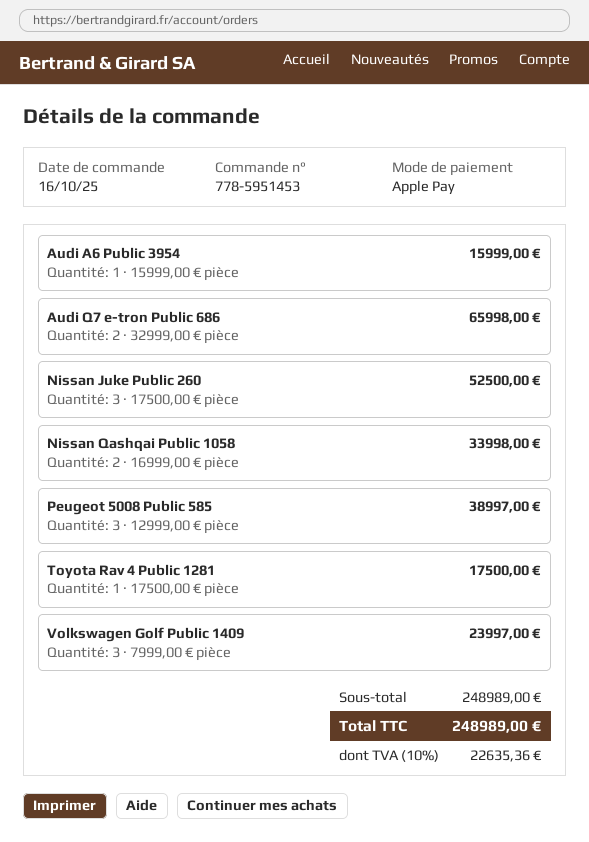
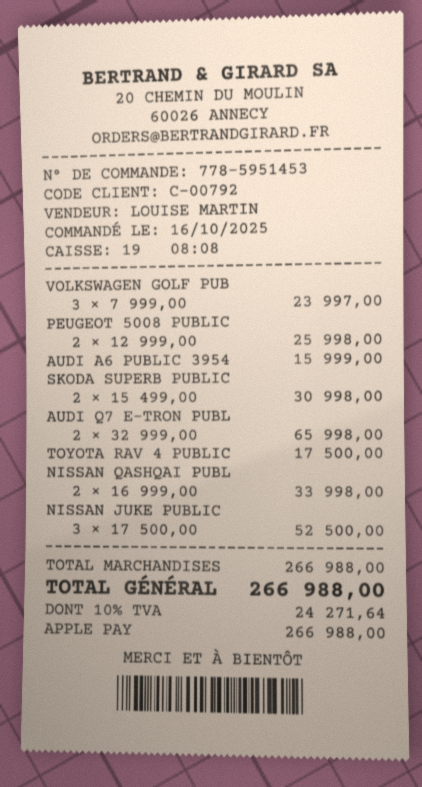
Peugeot 5008 Public 585: 3 x 12999.00 = 38997.00 -> 2 x 12999.00 = 25998.00
SKODA SUPERB PUBLIC: none -> 2 x 15499.00 = 30998.00
subtotal: 248989.00 -> 266988.00
tax: 10% = 22635.36 -> 10% = 24271.64
total: 248989.00 -> 266988.00

